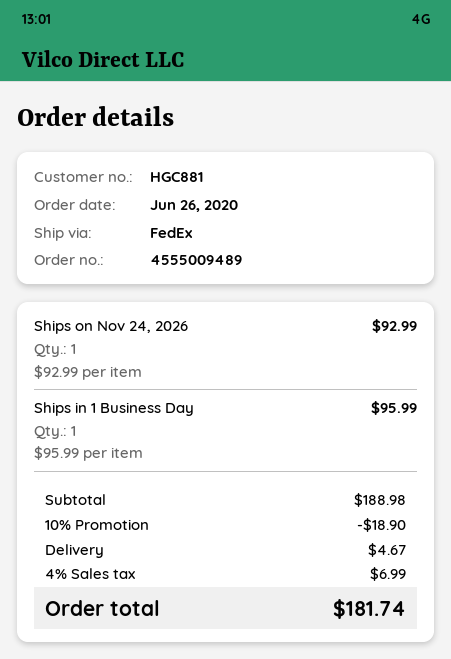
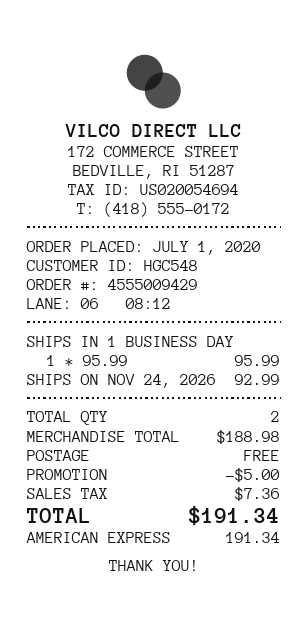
order number: 4555009489 -> 4555009429
order date: 2020-06-26 -> 2020-07-01
customer number: HGC881 -> HGC548
discount: 18.90 -> 5.00
shipping: 4.67 -> 0.00
tax: 6.99 -> 7.36
total: 181.74 -> 191.34

